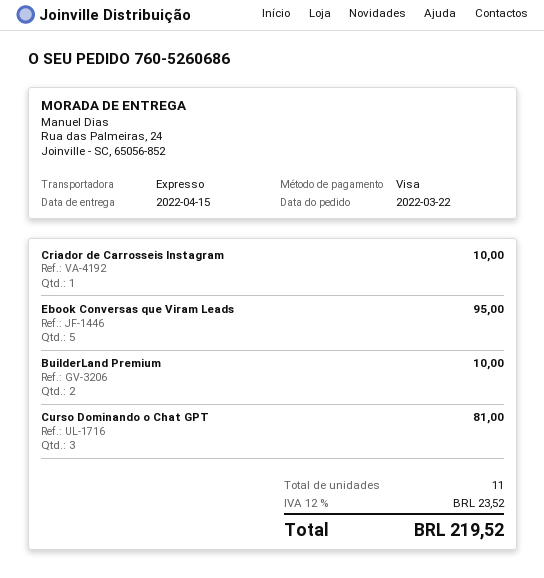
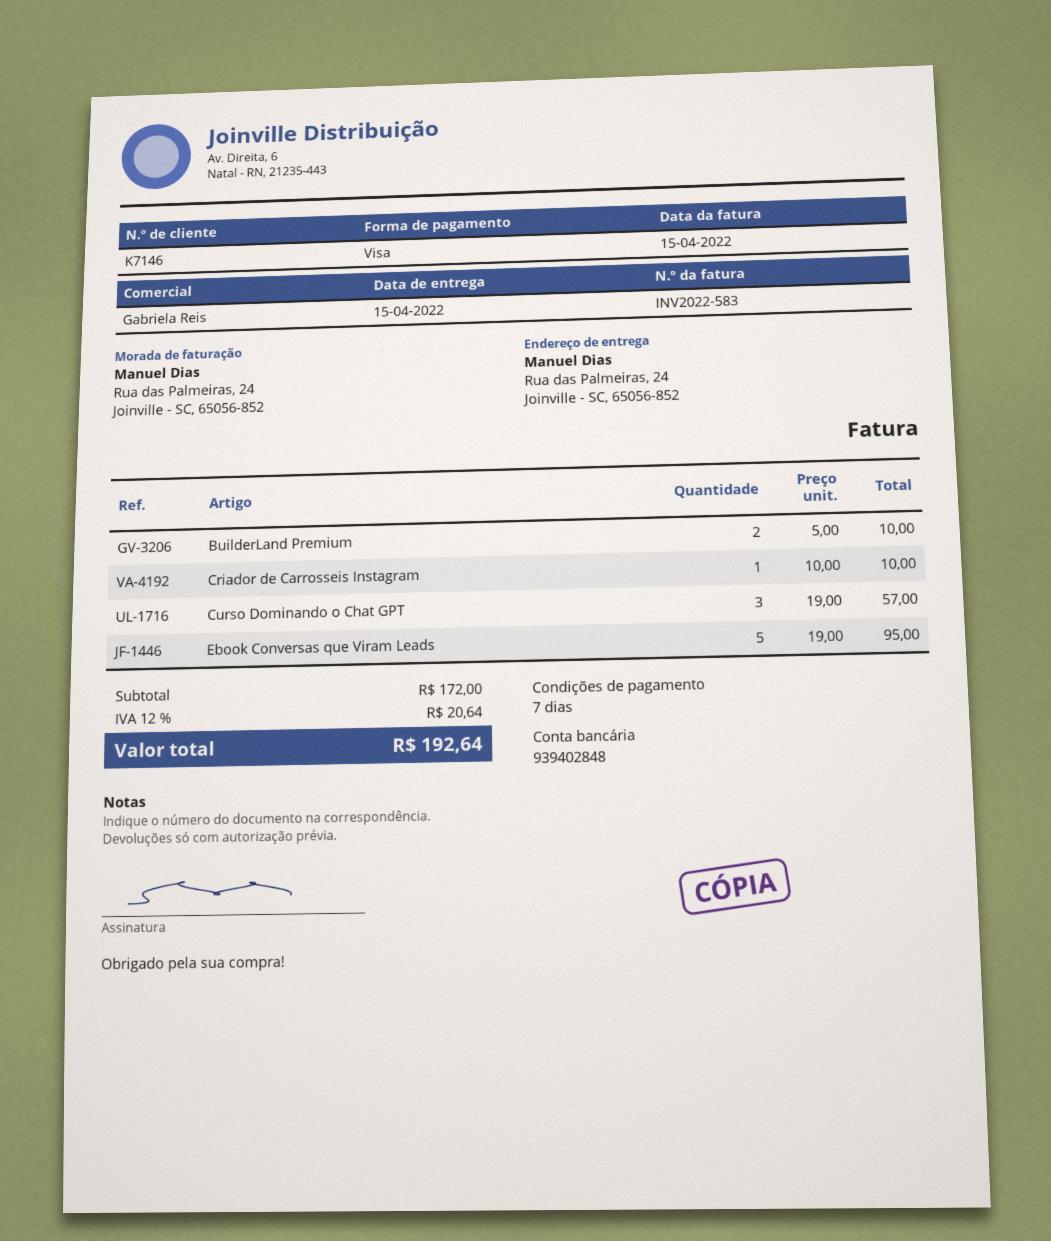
Curso Dominando o Chat GPT: 3 for 81.00 -> 3 for 57.00
tax: 12% = 23.52 -> 12% = 20.64
total: 219.52 -> 192.64

